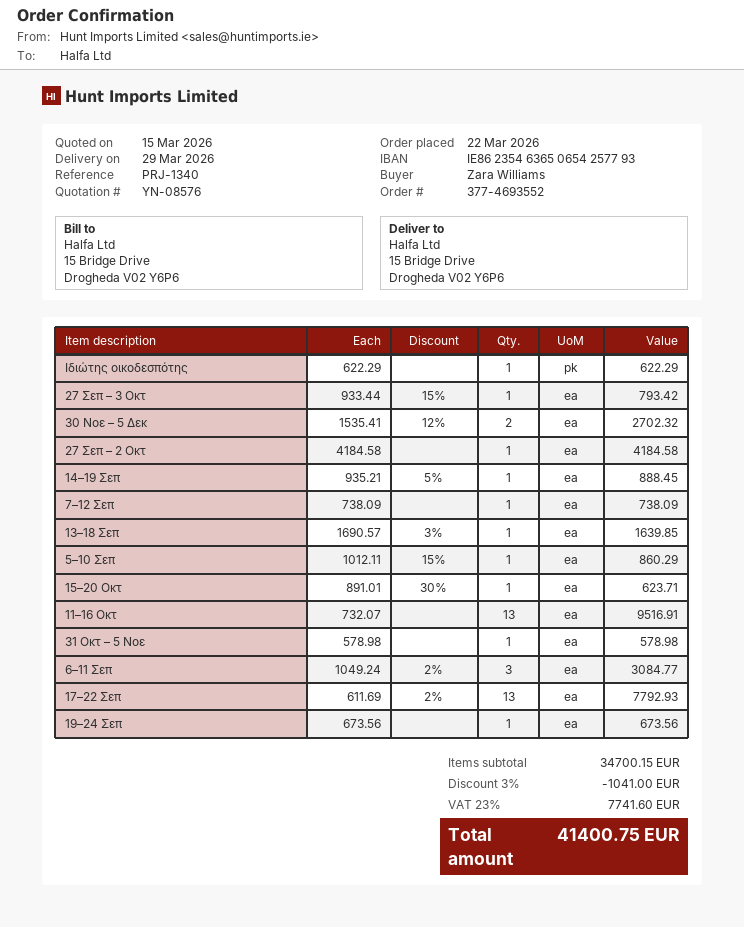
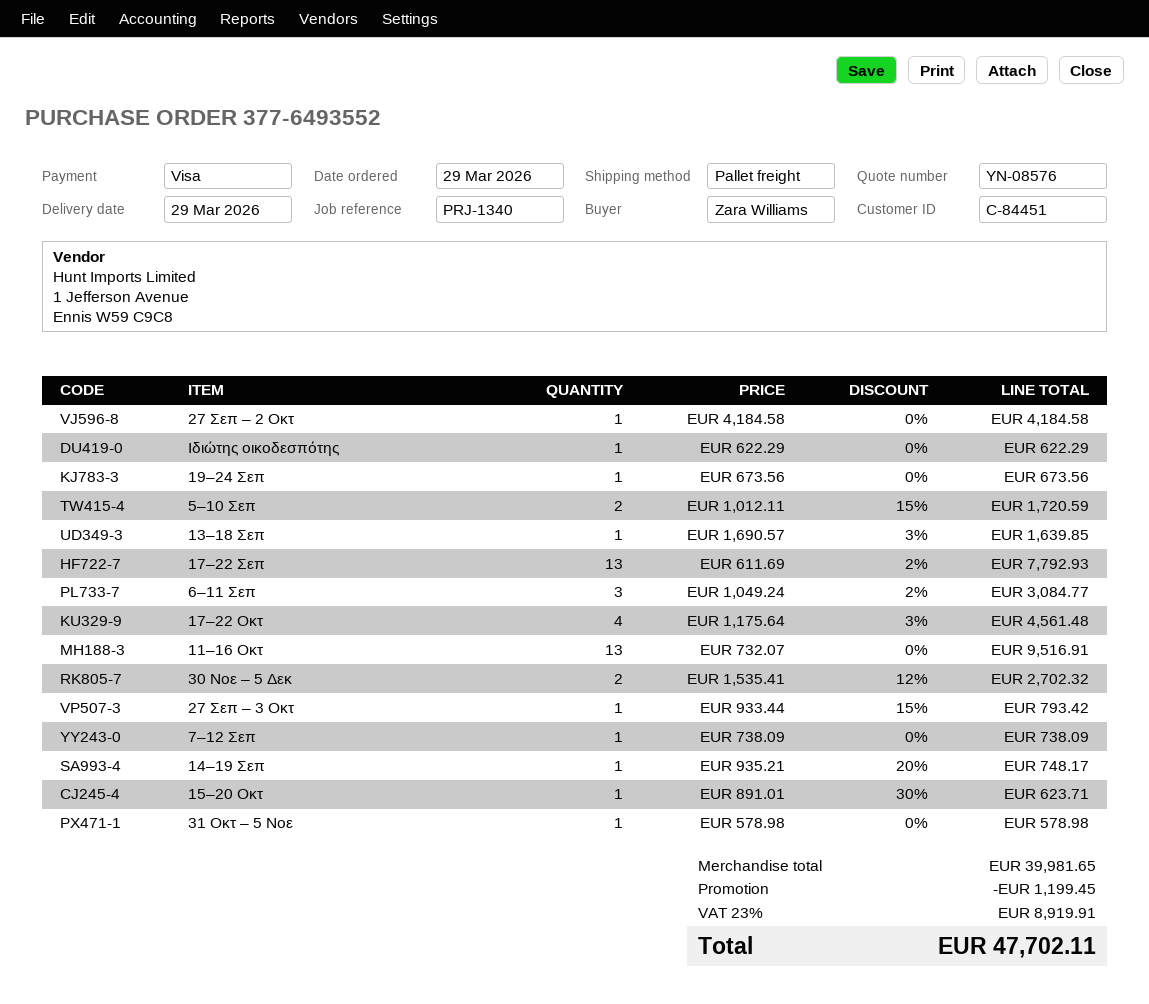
order number: 377-4693552 -> 377-6493552
order date: 2026-03-22 -> 2026-03-29
14–19 Σεπ: 1 x 935.21 - 5% = 888.45 -> 1 x 935.21 - 20% = 748.17
5–10 Σεπ: 1 x 1012.11 - 15% = 860.29 -> 2 x 1012.11 - 15% = 1720.59
17–22 Οκτ: none -> 4 x 1175.64 - 3% = 4561.48
subtotal: 34700.15 -> 39981.65
discount: 1041.00 -> 1199.45
tax: 23% = 7741.60 -> 23% = 8919.91
total: 41400.75 -> 47702.11

